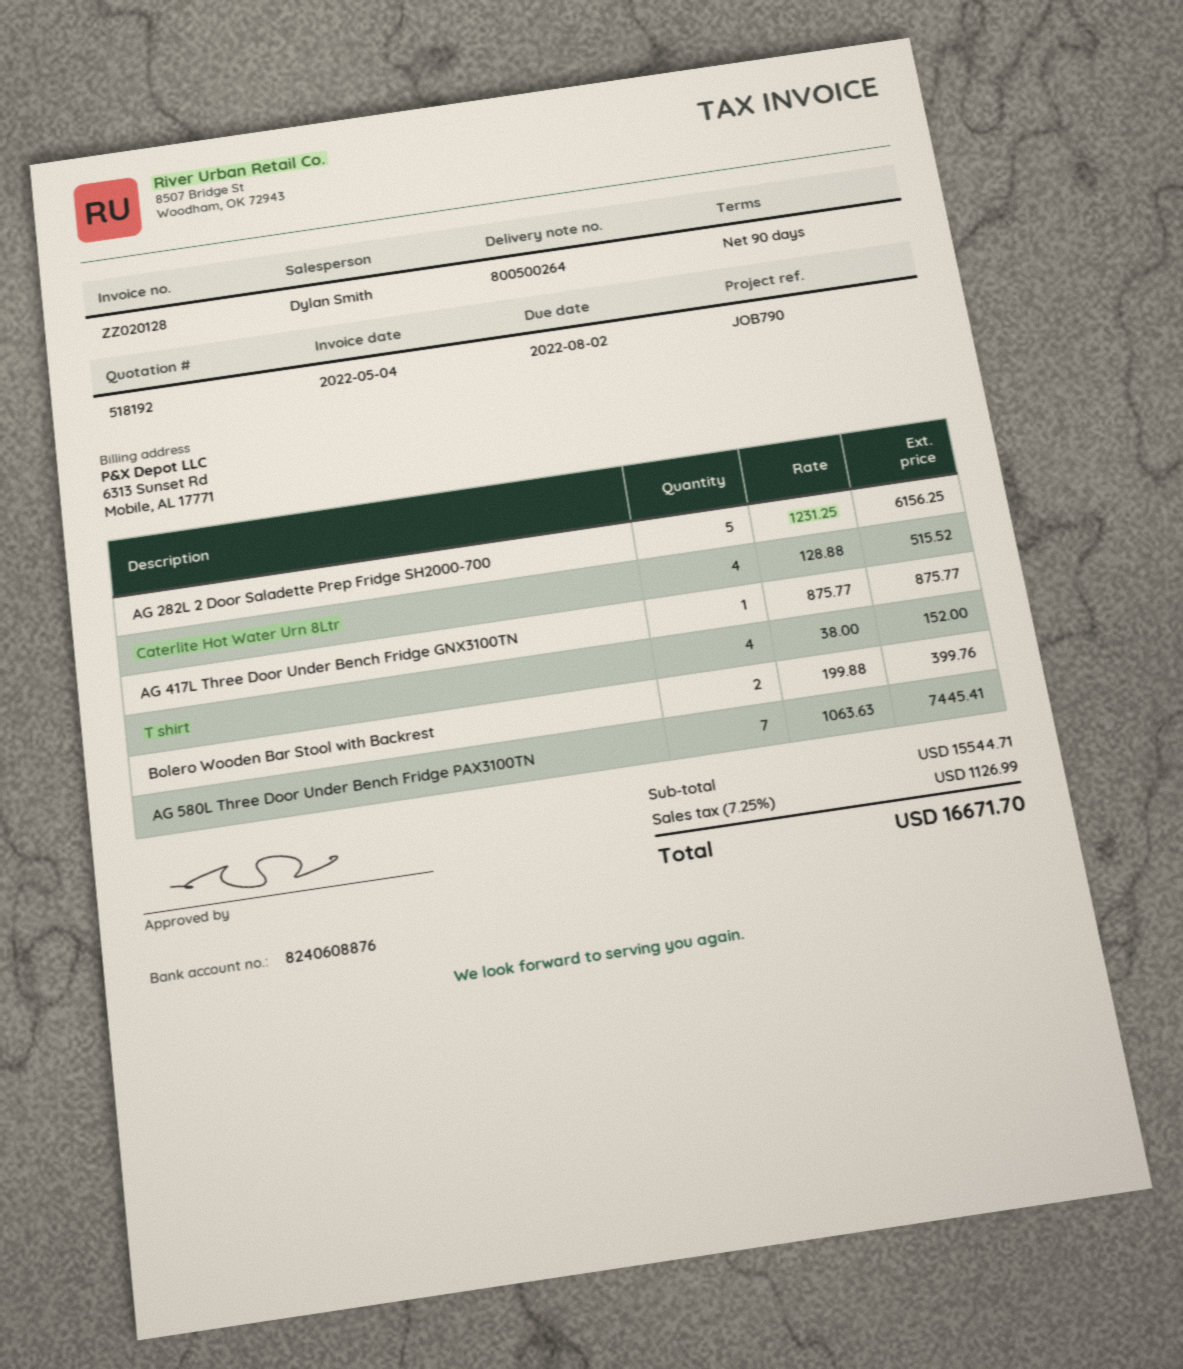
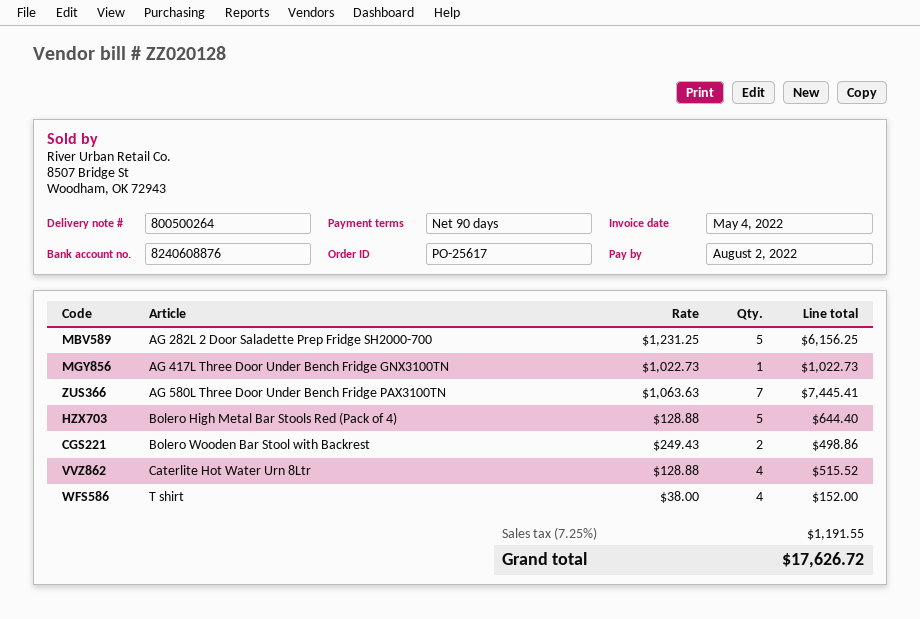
AG 417L Three Door Under Bench Fridge GNX3100TN: 1 x 875.77 = 875.77 -> 1 x 1022.73 = 1022.73
Bolero Wooden Bar Stool with Backrest: 2 x 199.88 = 399.76 -> 2 x 249.43 = 498.86
Bolero High Metal Bar Stools Red (Pack of 4): none -> 5 x 128.88 = 644.40
tax: 7.25% = 1126.99 -> 7.25% = 1191.55
total: 16671.70 -> 17626.72

